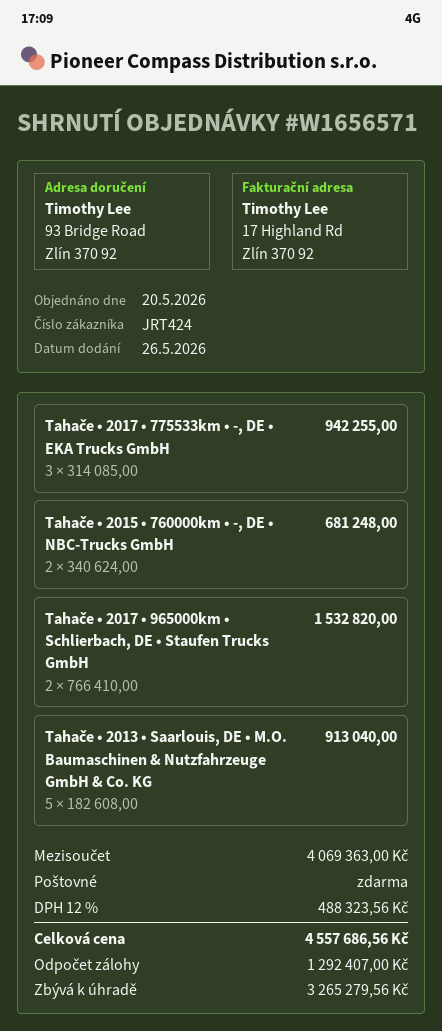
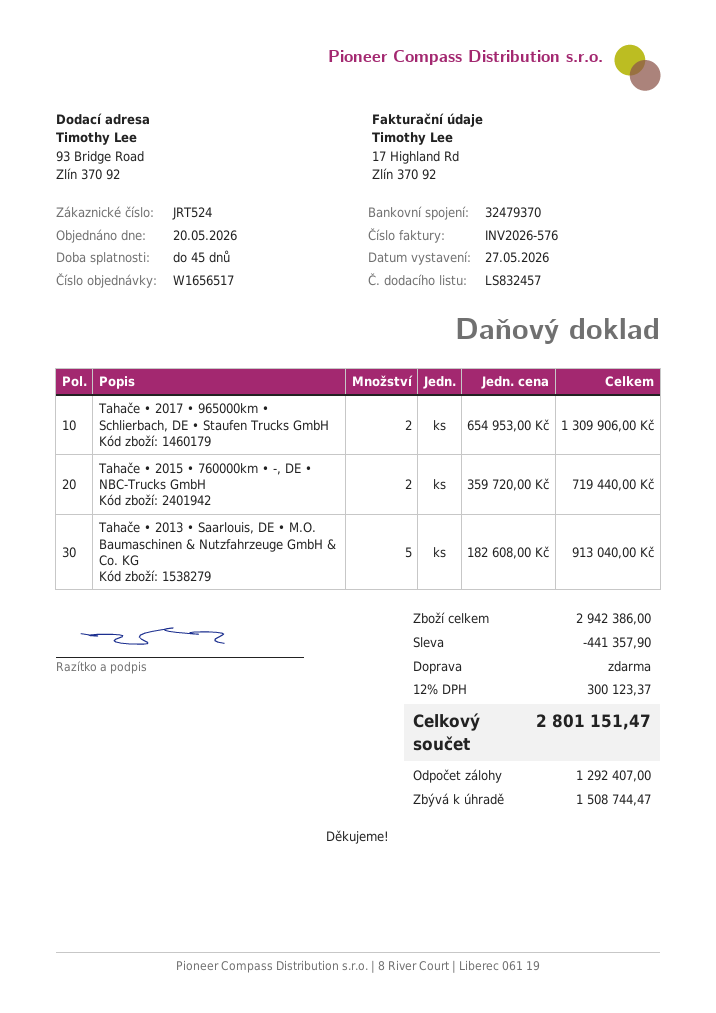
order number: W1656571 -> W1656517
customer number: JRT424 -> JRT524
Tahače • 2017 • 775533km • -, DE • EKA Trucks GmbH: 3 x 314085.00 = 942255.00 -> none
Tahače • 2015 • 760000km • -, DE • NBC-Trucks GmbH: 2 x 340624.00 = 681248.00 -> 2 x 359720.00 = 719440.00
Tahače • 2017 • 965000km • Schlierbach, DE • Staufen Trucks GmbH: 2 x 766410.00 = 1532820.00 -> 2 x 654953.00 = 1309906.00
subtotal: 4069363.00 -> 2942386.00
discount: none -> 441357.90
tax: 12% = 488323.56 -> 12% = 300123.37
total: 4557686.56 -> 2801151.47
balance: 3265279.56 -> 1508744.47

